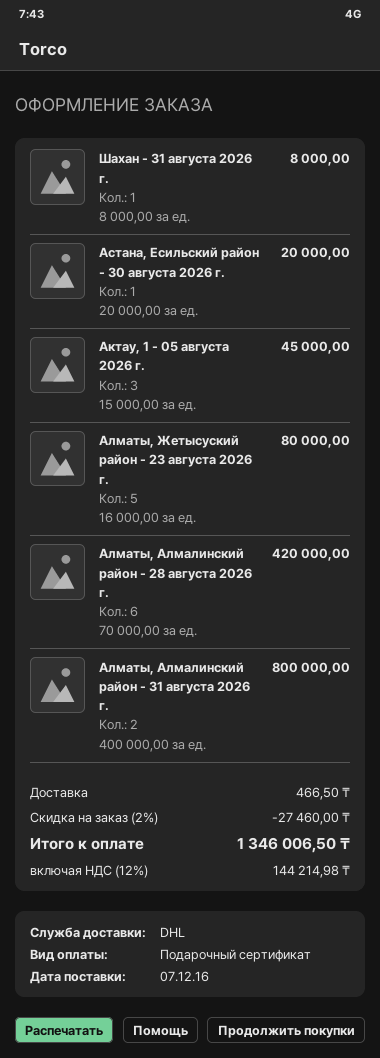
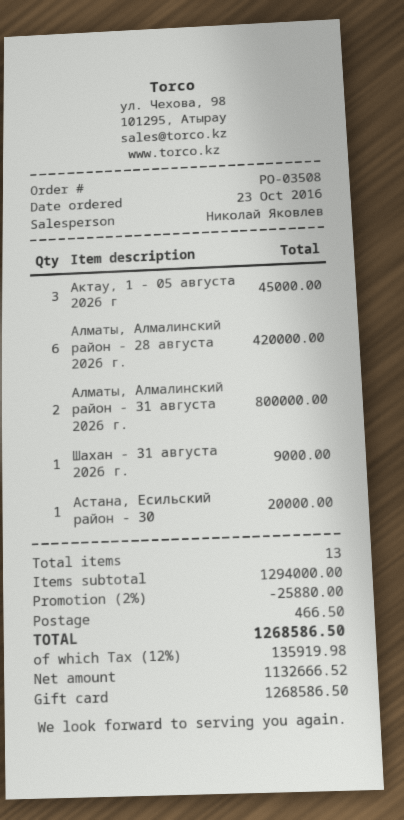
Шахан - 31 августа 2026 г.: 1 for 8000.00 -> 1 for 9000.00
Алматы, Жетысуский район - 23 августа 2026 г.: 5 for 80000.00 -> none
discount: 2% = 27460.00 -> 2% = 25880.00
tax: 12% = 144214.98 -> 12% = 135919.98
total: 1346006.50 -> 1268586.50

